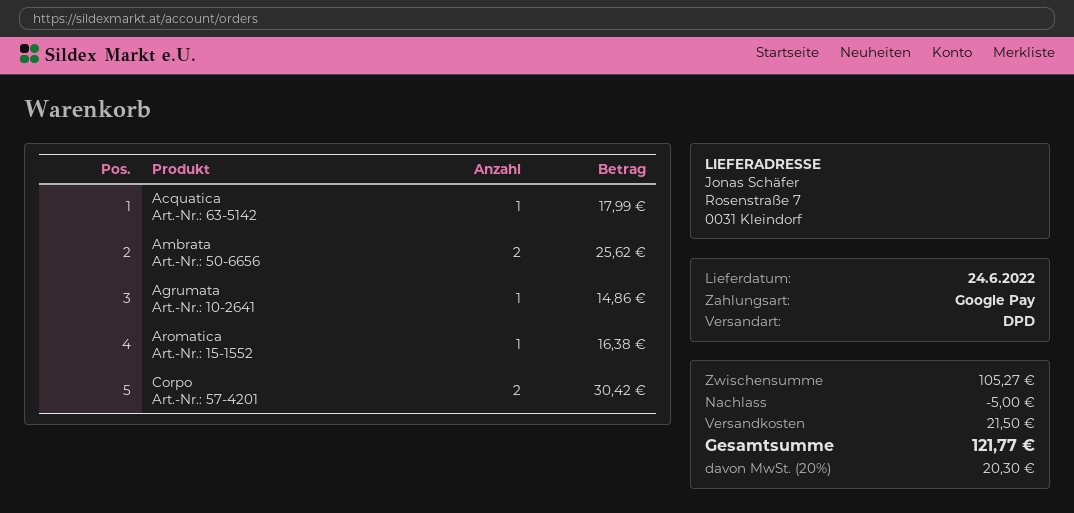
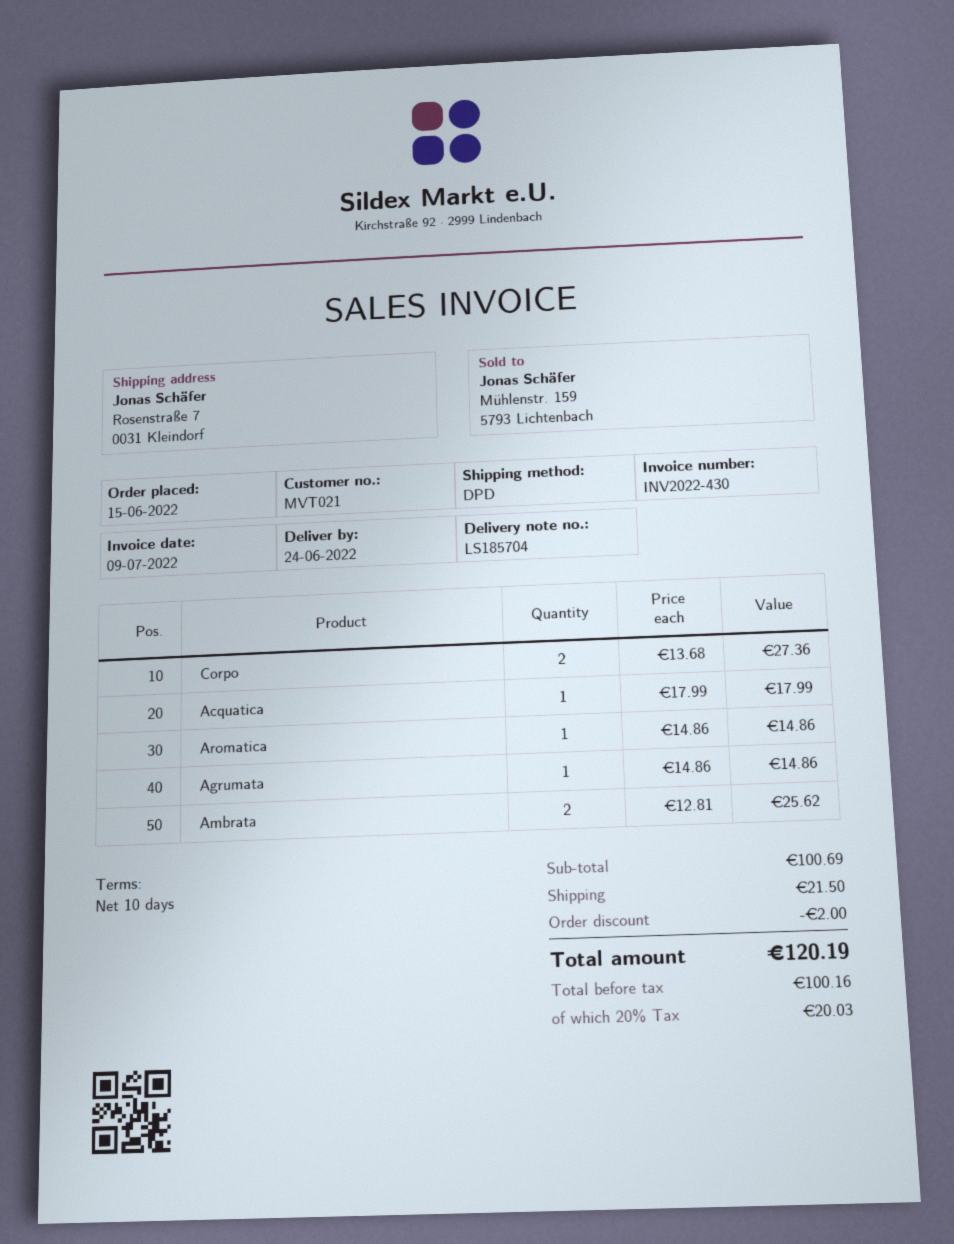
Aromatica: 1 for 16.38 -> 1 for 14.86
Corpo: 2 for 30.42 -> 2 for 27.36
subtotal: 105.27 -> 100.69
discount: 5.00 -> 2.00
tax: 20% = 20.30 -> 20% = 20.03
total: 121.77 -> 120.19

